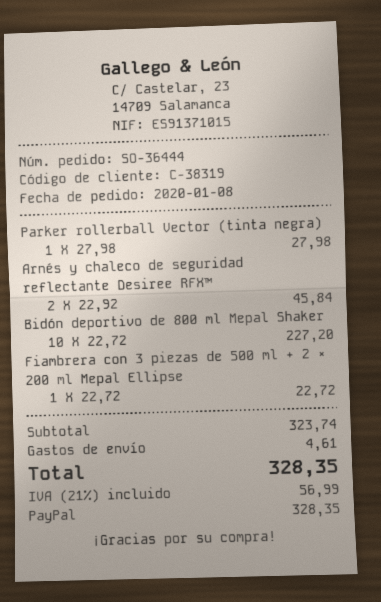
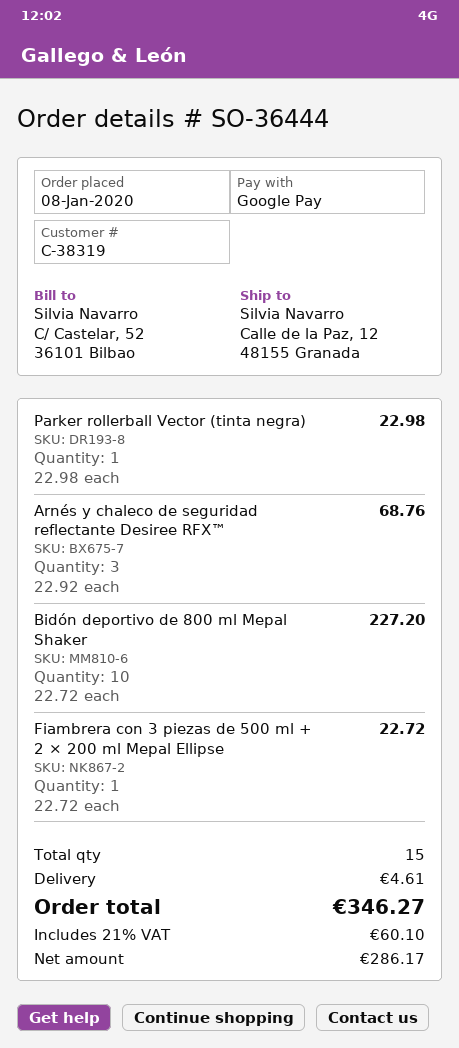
payment method: PayPal -> Google Pay
Parker rollerball Vector (tinta negra): 1 x 27.98 = 27.98 -> 1 x 22.98 = 22.98
Arnés y chaleco de seguridad reflectante Desiree RFX™: 2 x 22.92 = 45.84 -> 3 x 22.92 = 68.76
tax: 21% = 56.99 -> 21% = 60.10
total: 328.35 -> 346.27

